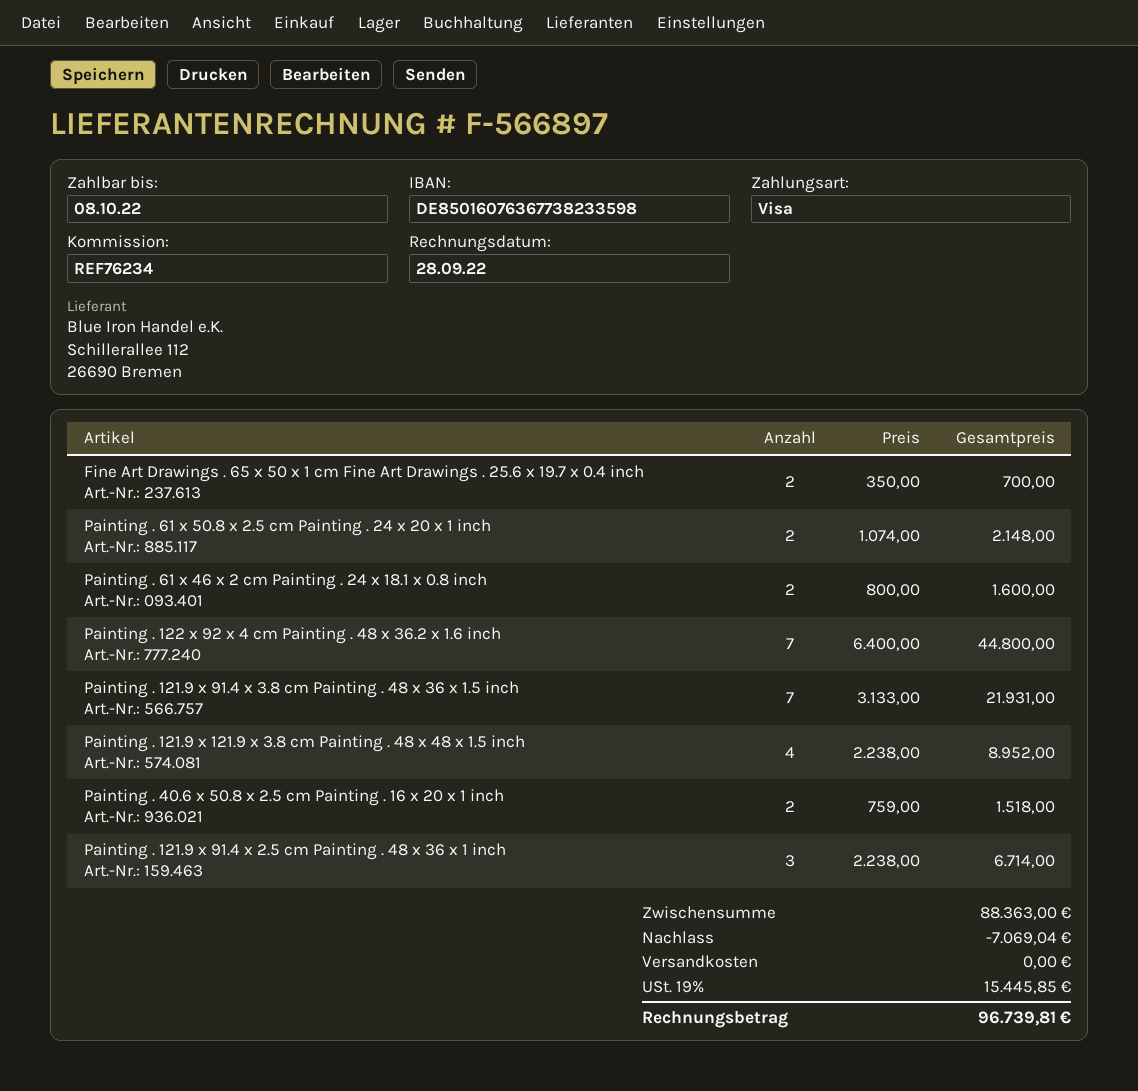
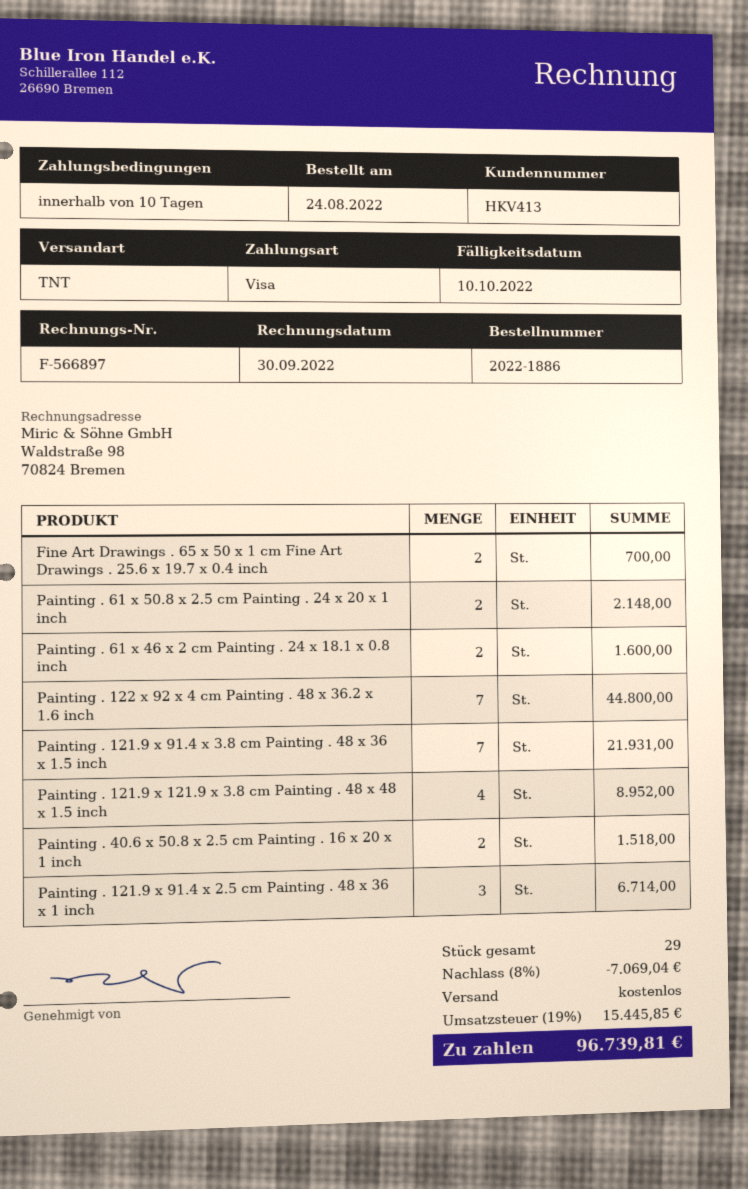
invoice date: 2022-09-28 -> 2022-09-30
due date: 2022-10-08 -> 2022-10-10

